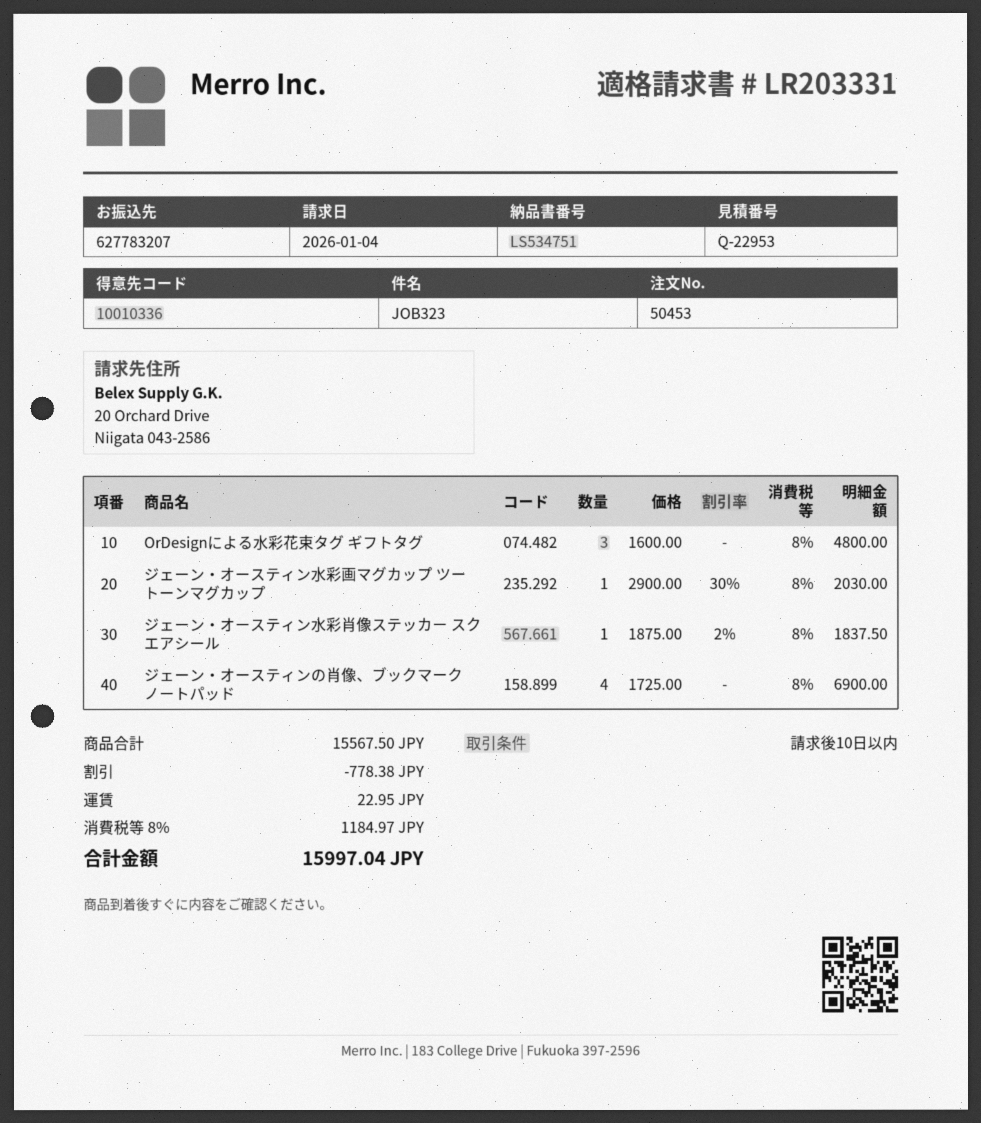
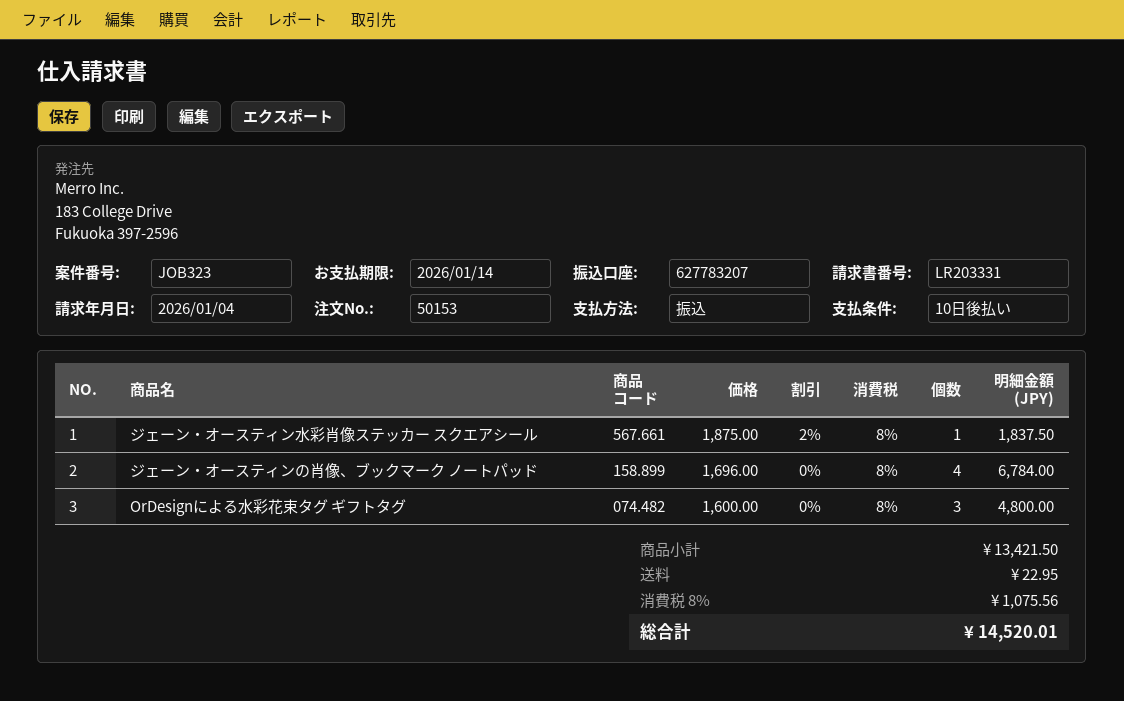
order number: 50453 -> 50153
ジェーン・オースティン水彩画マグカップ ツートーンマグカップ: 1 x 2900.00 - 30% = 2030.00 -> none
ジェーン・オースティンの肖像、ブックマーク ノートパッド: 4 x 1725.00 = 6900.00 -> 4 x 1696.00 = 6784.00
subtotal: 15567.50 -> 13421.50
discount: 778.38 -> none
tax: 8% = 1184.97 -> 8% = 1075.56
total: 15997.04 -> 14520.01

